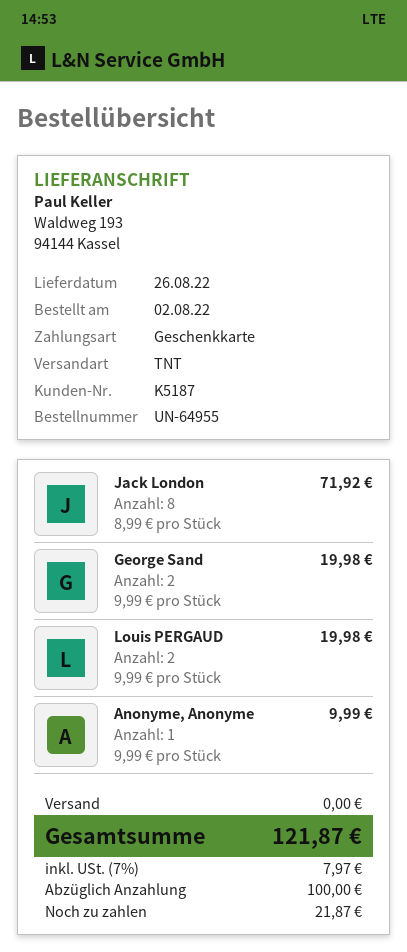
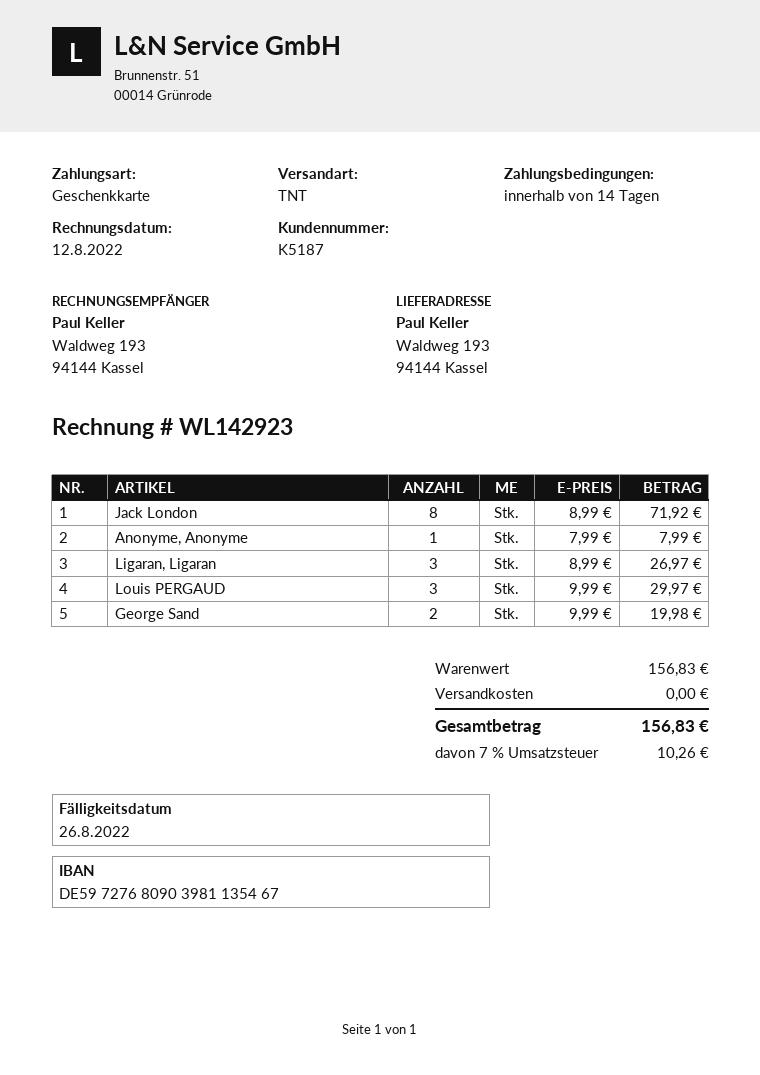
Louis PERGAUD: 2 x 9.99 = 19.98 -> 3 x 9.99 = 29.97
Anonyme, Anonyme: 1 x 9.99 = 9.99 -> 1 x 7.99 = 7.99
Ligaran, Ligaran: none -> 3 x 8.99 = 26.97
tax: 7% = 7.97 -> 7% = 10.26
total: 121.87 -> 156.83

